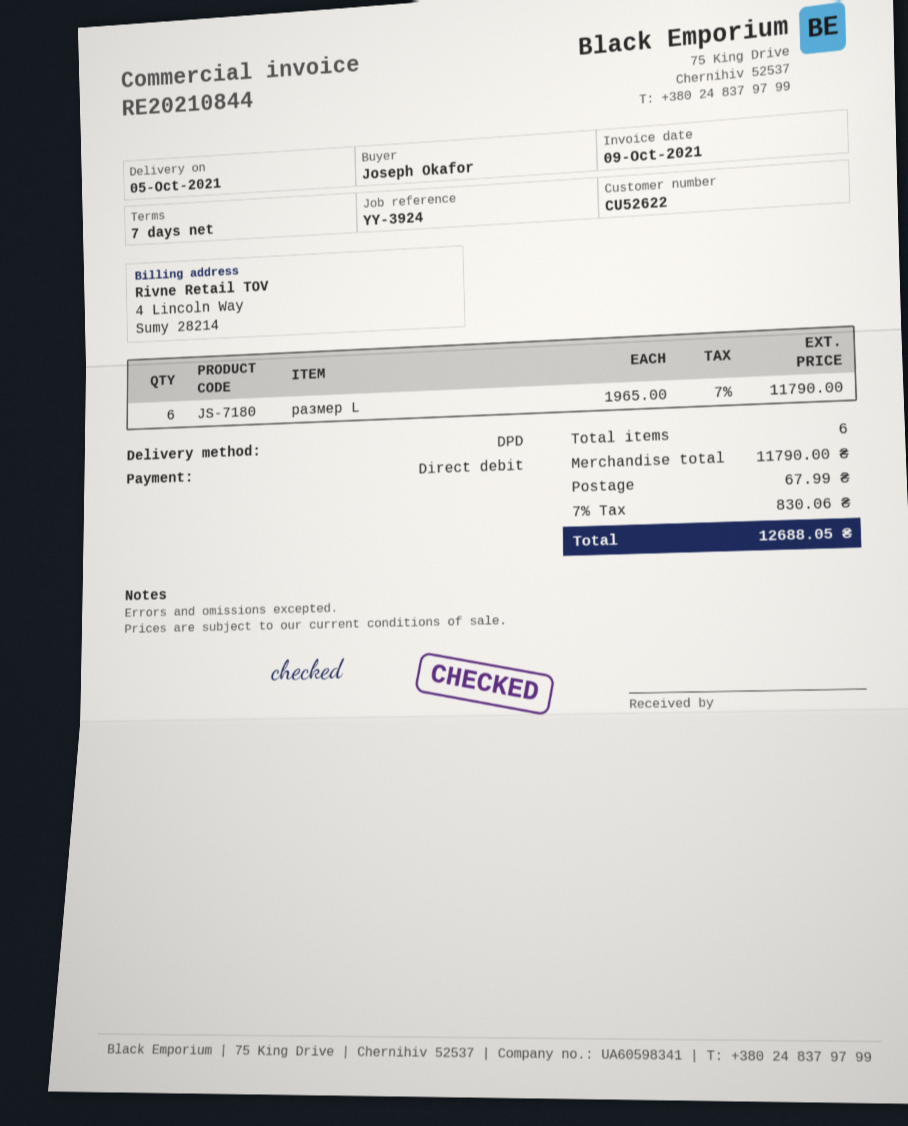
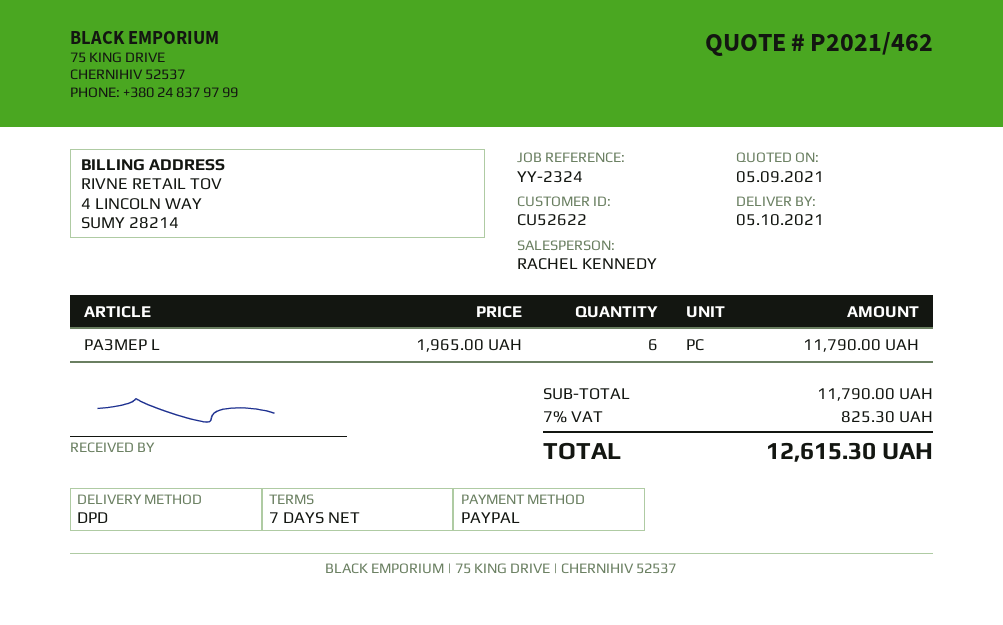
reference: YY-3924 -> YY-2324
payment method: direct debit -> PayPal
shipping: 67.99 -> none
tax: 7% = 830.06 -> 7% = 825.30
total: 12688.05 -> 12615.30

